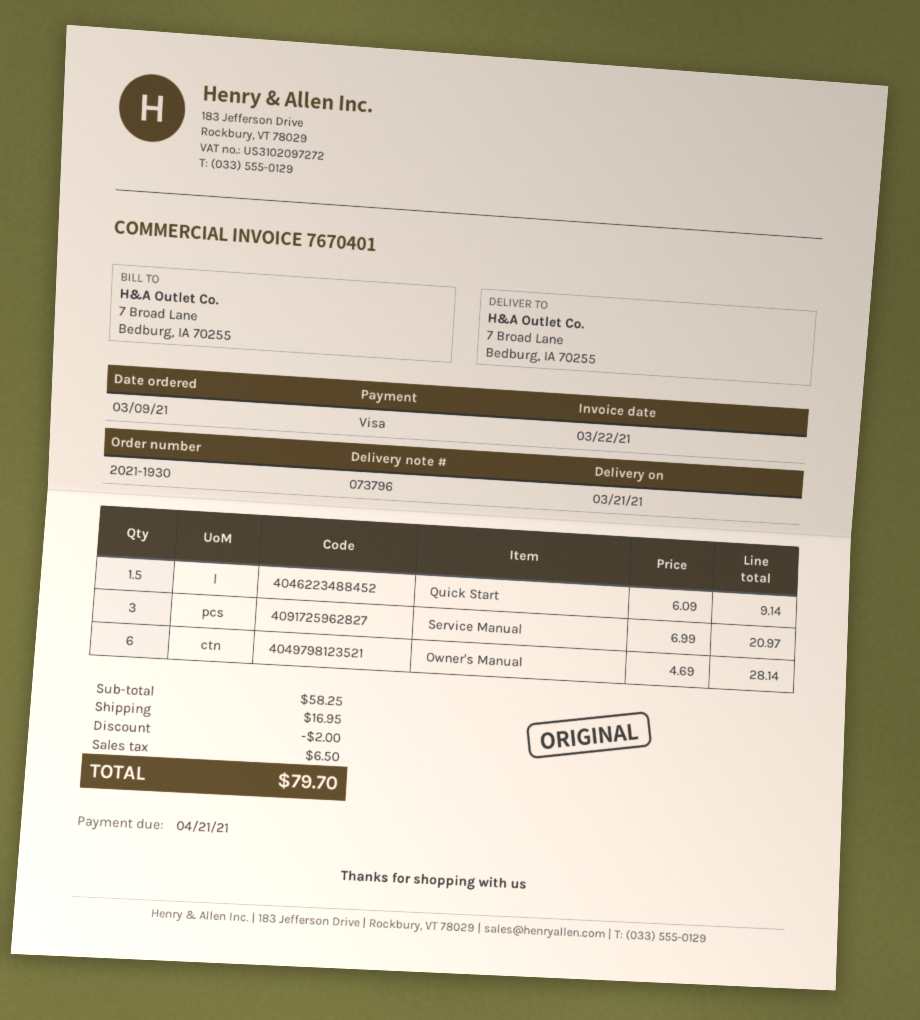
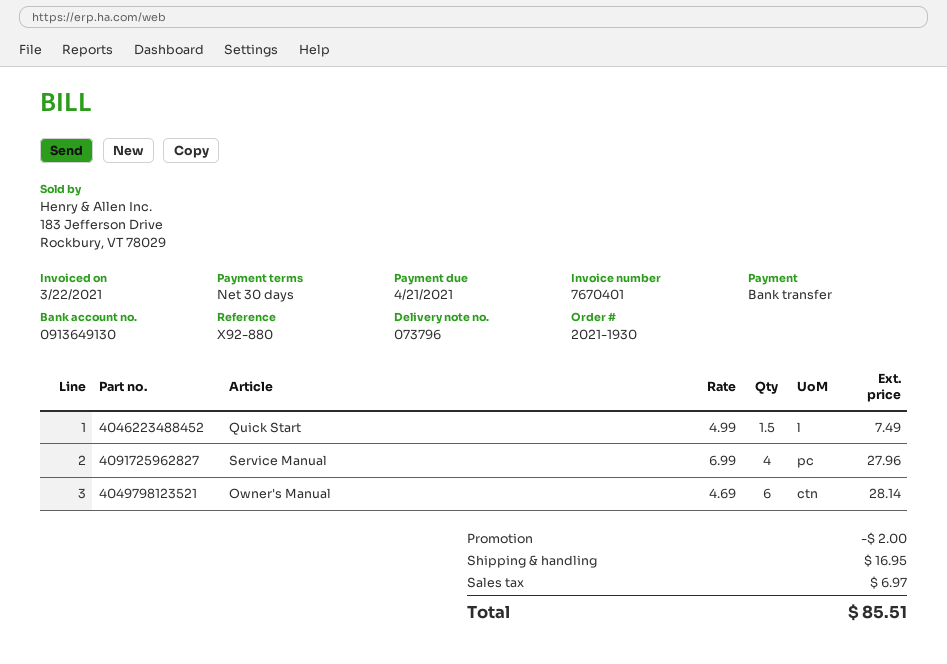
payment method: Visa -> bank transfer
Quick Start: 1.5 x 6.09 = 9.14 -> 1.5 x 4.99 = 7.49
Service Manual: 3 x 6.99 = 20.97 -> 4 x 6.99 = 27.96
tax: 6.50 -> 6.97
total: 79.70 -> 85.51

